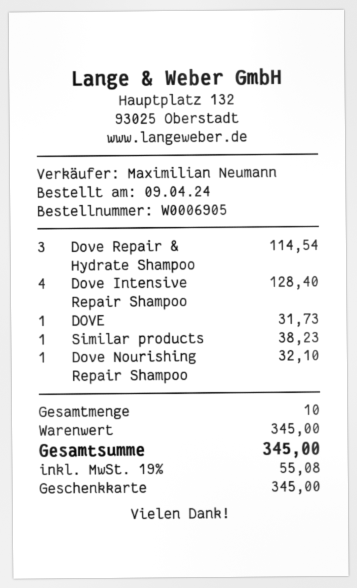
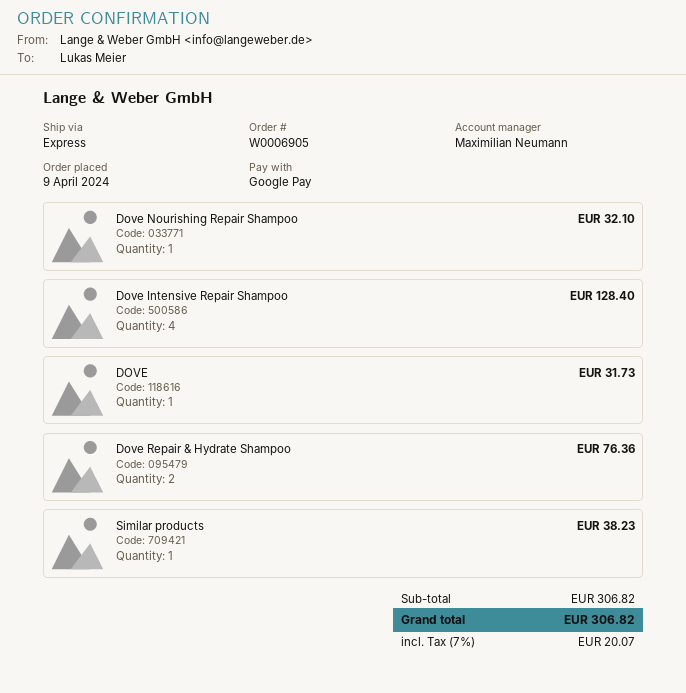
payment method: gift card -> Google Pay
Dove Repair & Hydrate Shampoo: 3 for 114.54 -> 2 for 76.36
subtotal: 345.00 -> 306.82
tax: 19% = 55.08 -> 7% = 20.07
total: 345.00 -> 306.82

